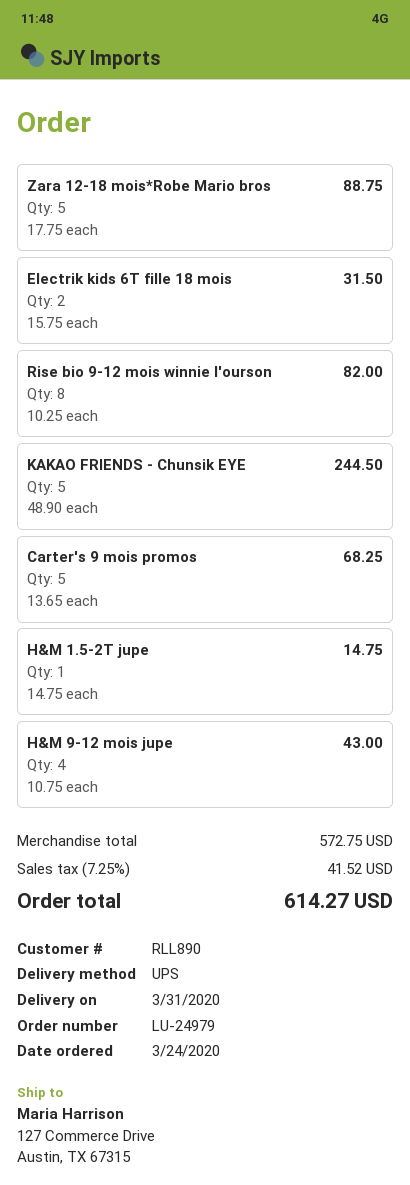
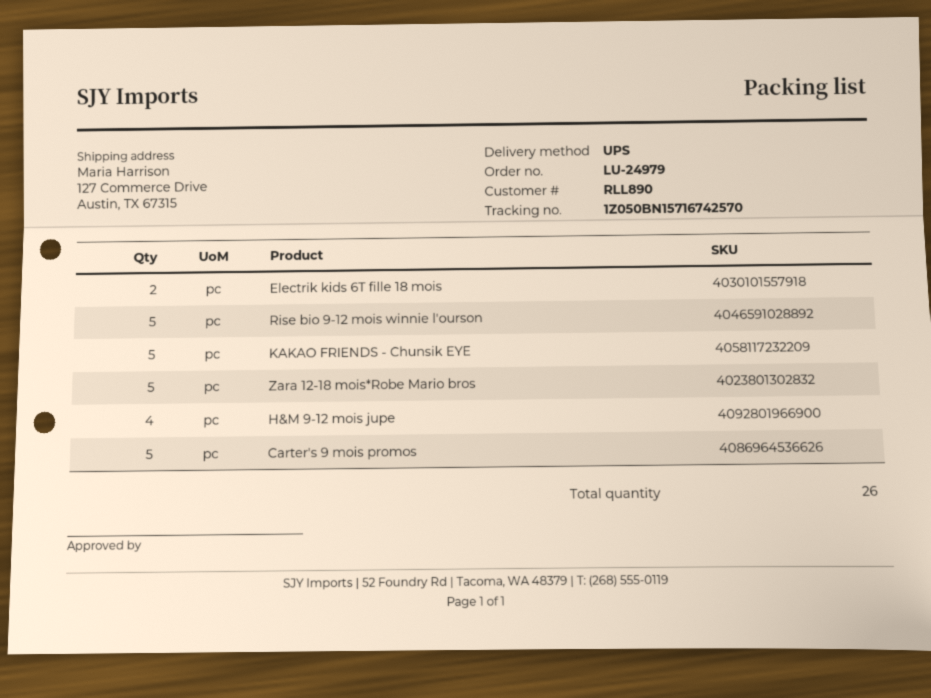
Rise bio 9-12 mois winnie l'ourson: 8 -> 5
H&M 1.5-2T jupe: 1 -> none

